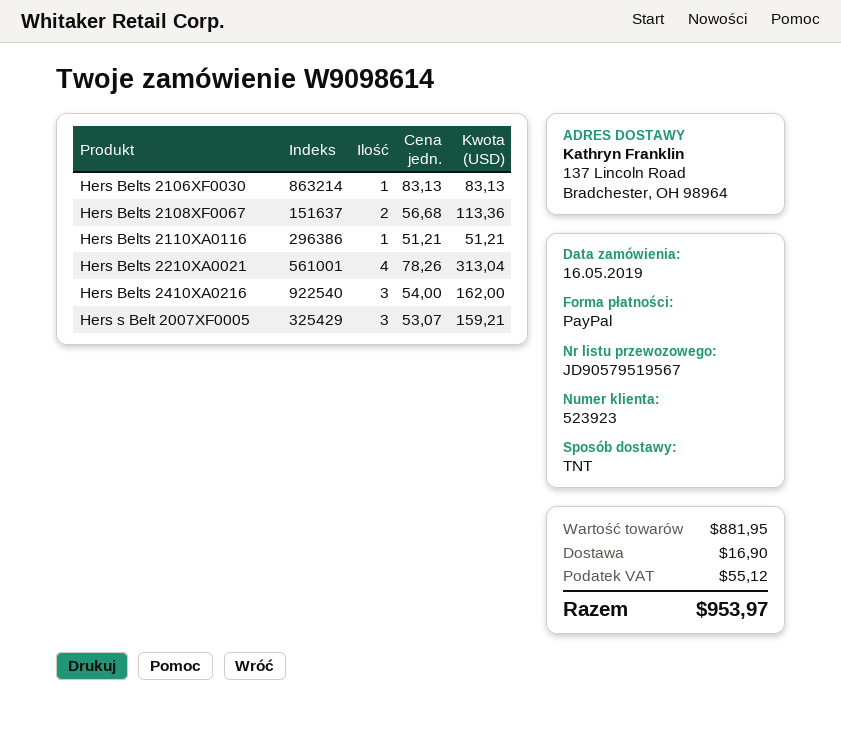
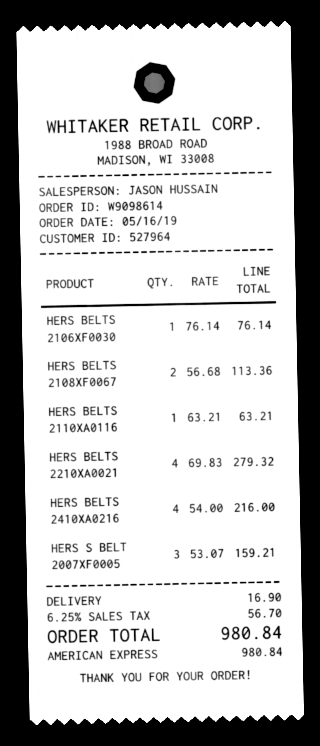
customer number: 523923 -> 527964
payment method: PayPal -> American Express
Hers Belts 2106XF0030: 1 x 83.13 = 83.13 -> 1 x 76.14 = 76.14
Hers Belts 2110XA0116: 1 x 51.21 = 51.21 -> 1 x 63.21 = 63.21
Hers Belts 2210XA0021: 4 x 78.26 = 313.04 -> 4 x 69.83 = 279.32
Hers Belts 2410XA0216: 3 x 54.00 = 162.00 -> 4 x 54.00 = 216.00
tax: 55.12 -> 56.70
total: 953.97 -> 980.84

